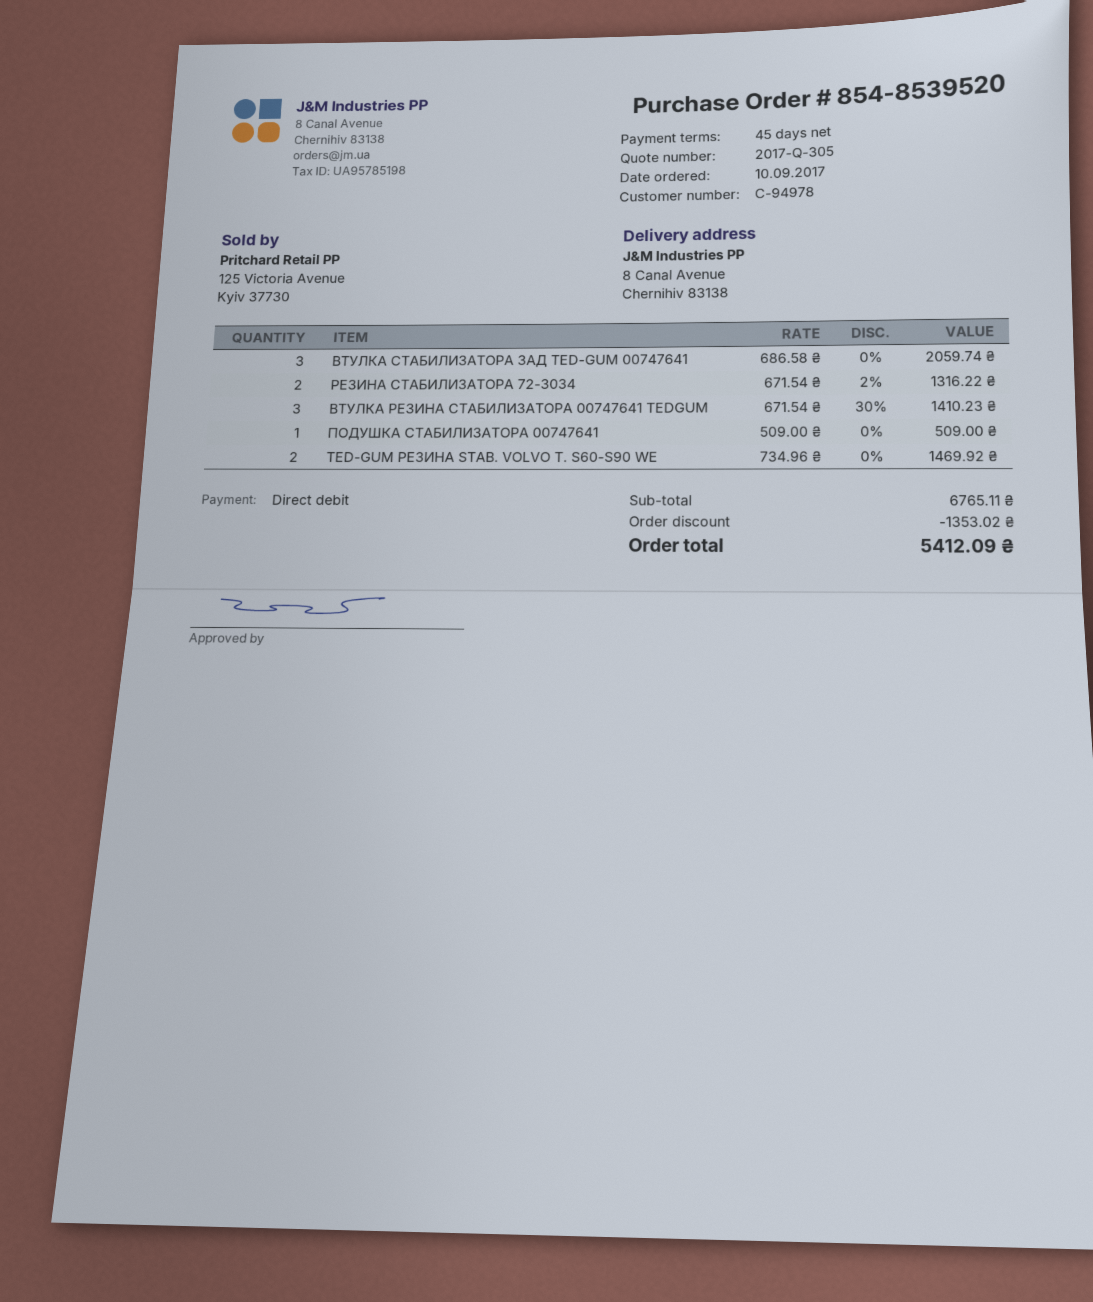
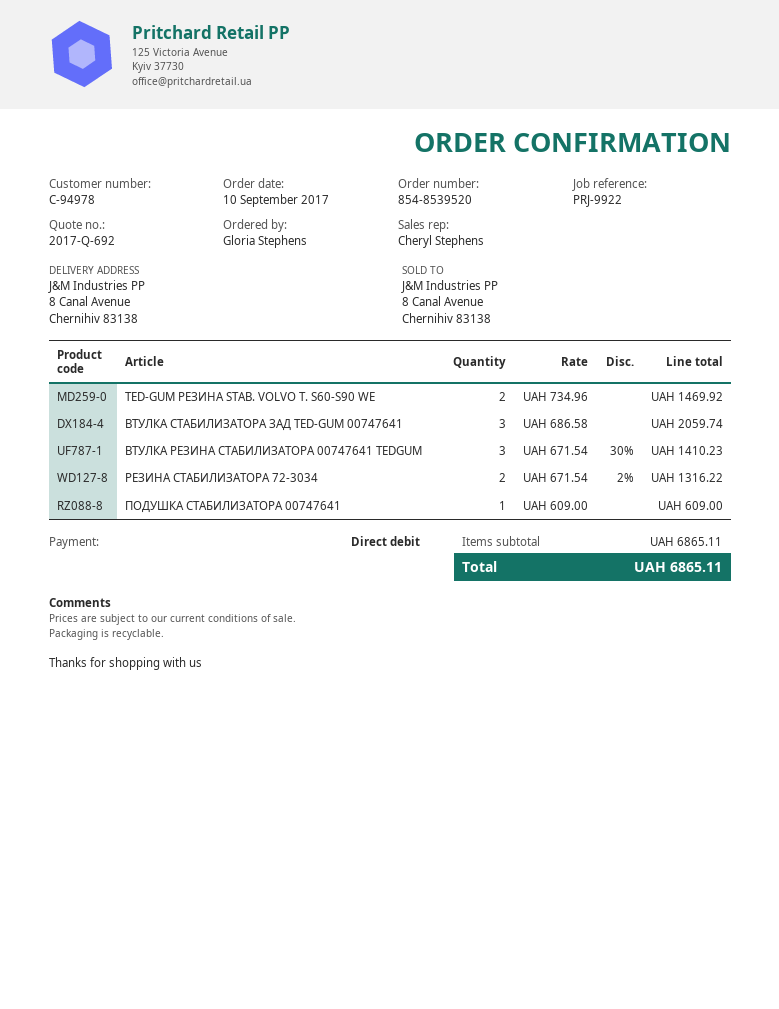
quote number: 2017-Q-305 -> 2017-Q-692
ПОДУШКА СТАБИЛИЗАТОРА 00747641: 1 x 509.00 = 509.00 -> 1 x 609.00 = 609.00
subtotal: 6765.11 -> 6865.11
discount: 1353.02 -> none
total: 5412.09 -> 6865.11

